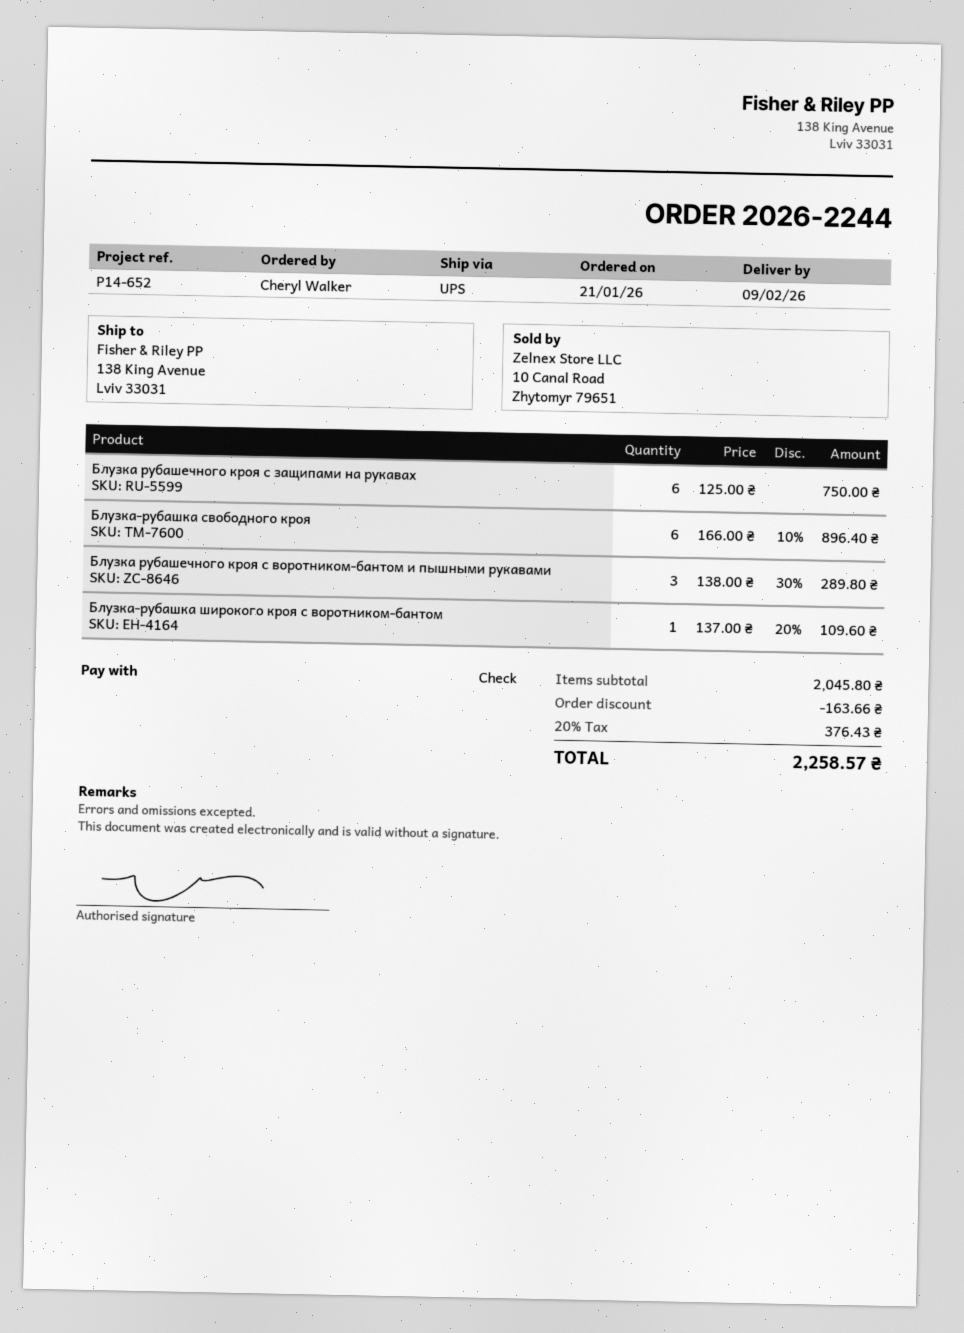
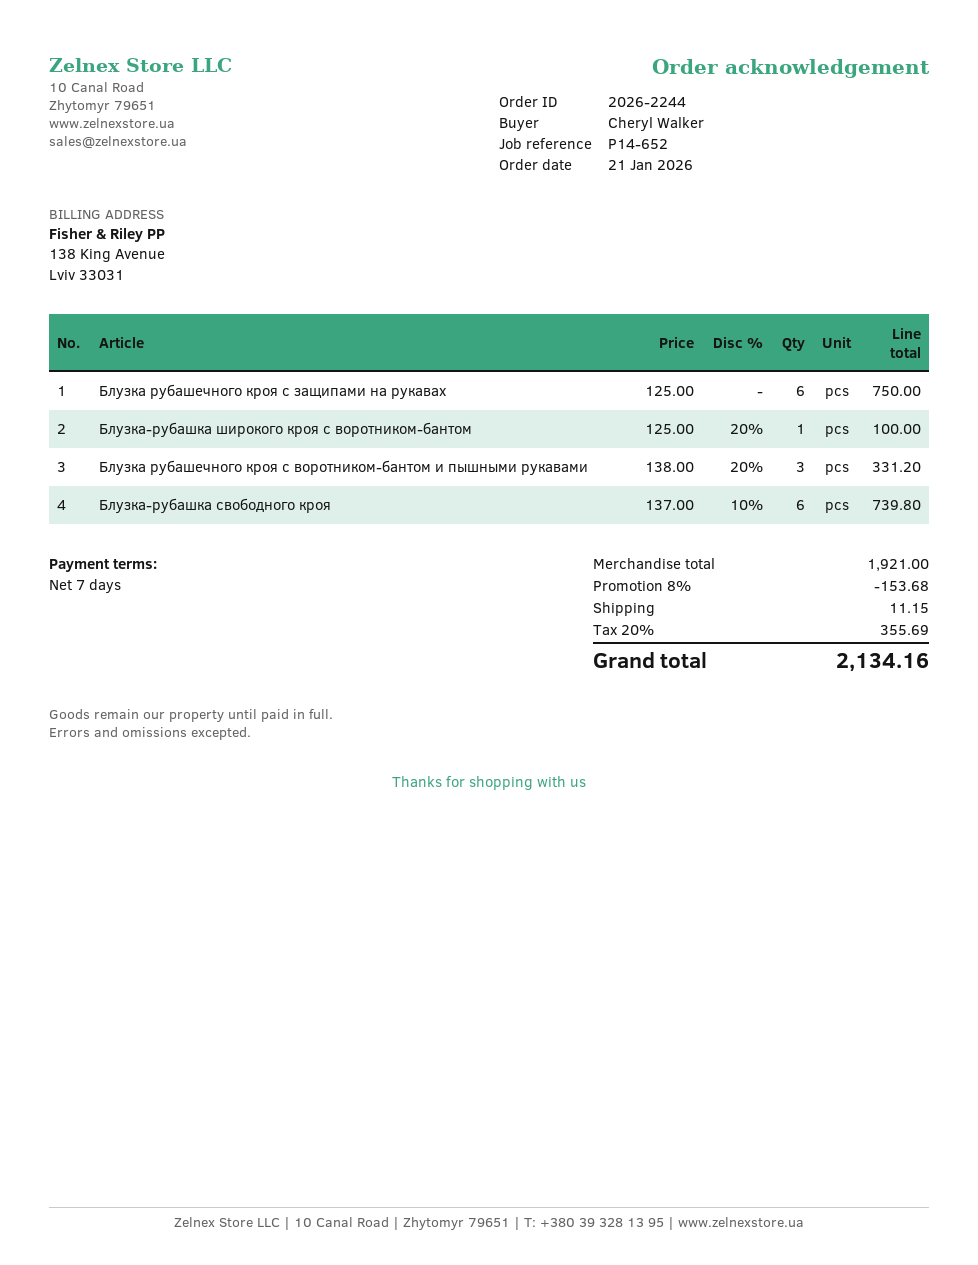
Блузка-рубашка свободного кроя: 6 x 166.00 - 10% = 896.40 -> 6 x 137.00 - 10% = 739.80
Блузка рубашечного кроя с воротником-бантом и пышными рукавами: 3 x 138.00 - 30% = 289.80 -> 3 x 138.00 - 20% = 331.20
Блузка-рубашка широкого кроя с воротником-бантом: 1 x 137.00 - 20% = 109.60 -> 1 x 125.00 - 20% = 100.00
subtotal: 2045.80 -> 1921.00
discount: 163.66 -> 153.68
shipping: none -> 11.15
tax: 20% = 376.43 -> 20% = 355.69
total: 2258.57 -> 2134.16

